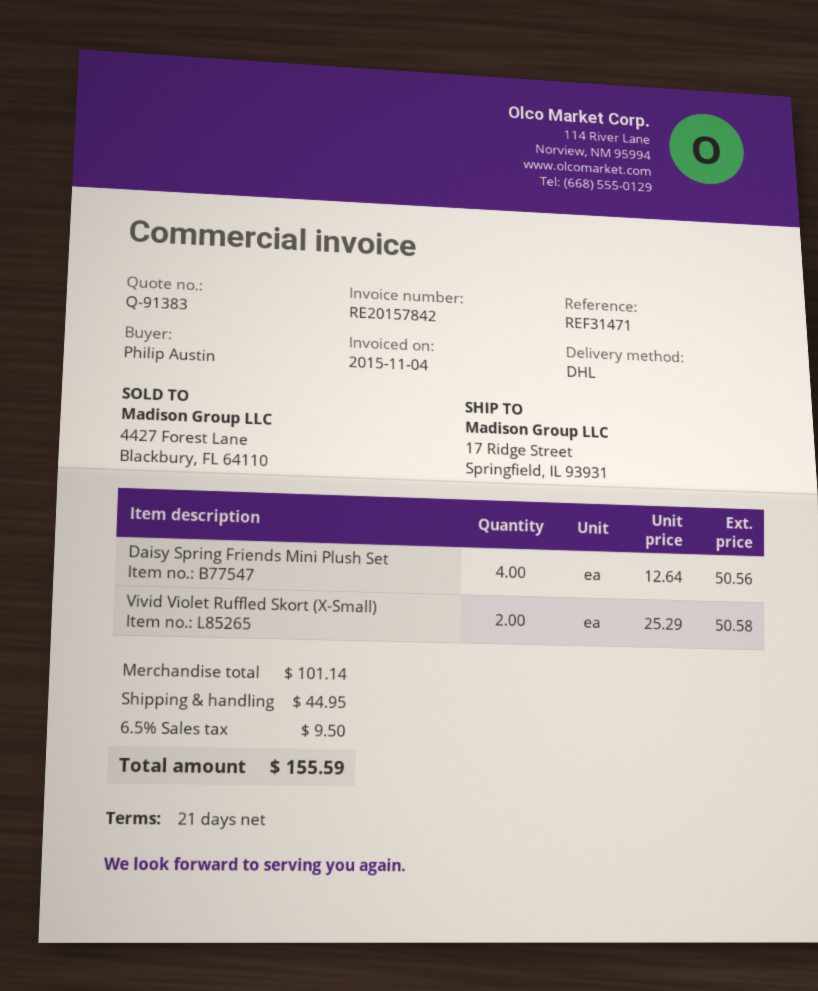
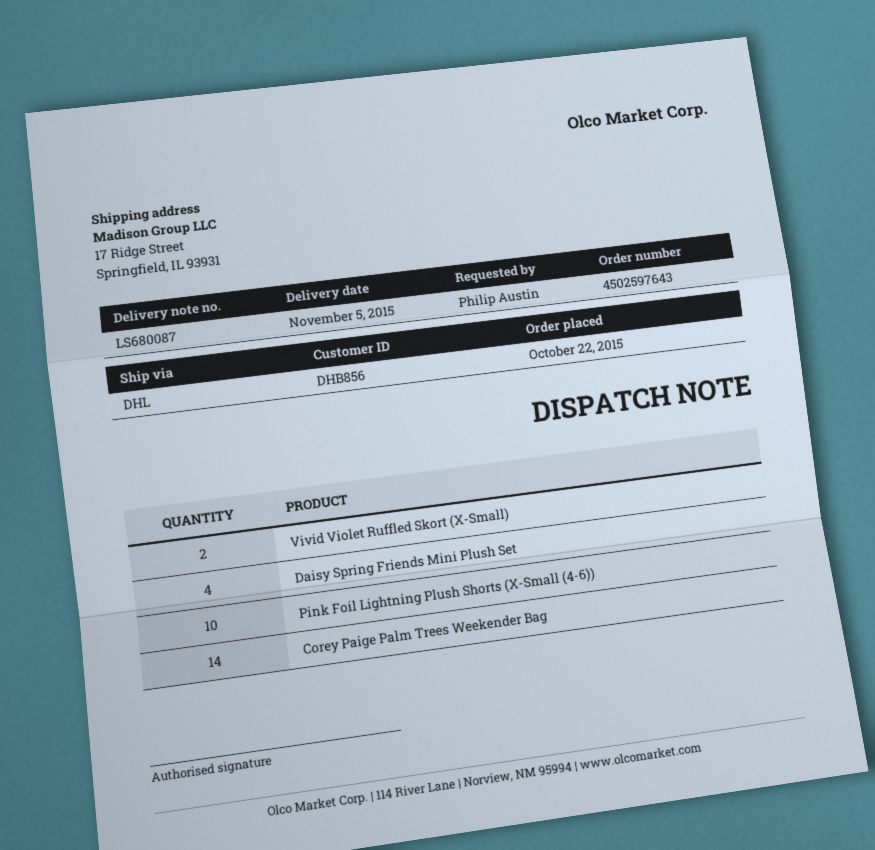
Pink Foil Lightning Plush Shorts (X-Small (4-6)): none -> 10
Corey Paige Palm Trees Weekender Bag: none -> 14

